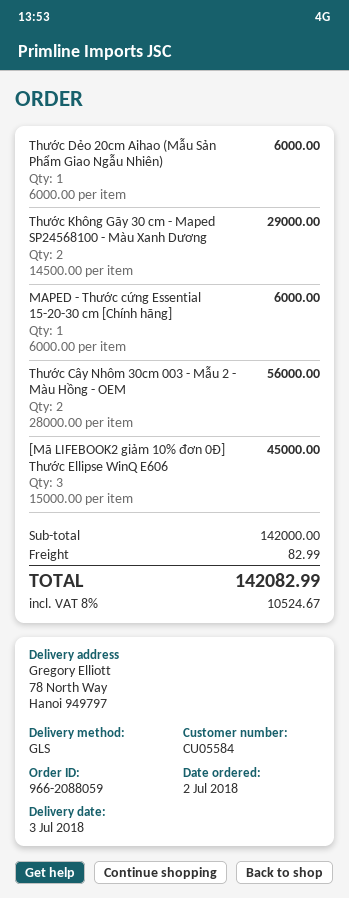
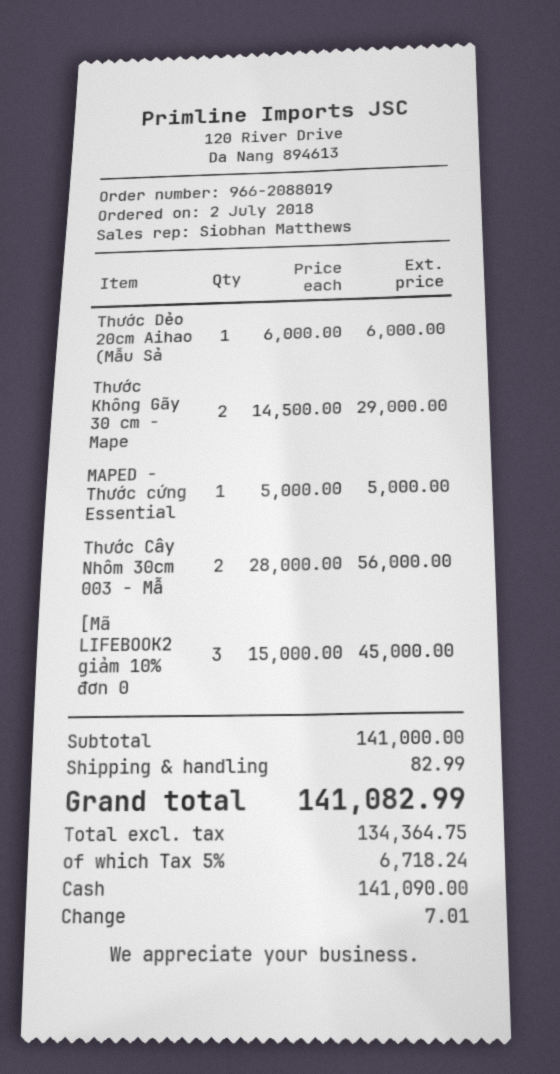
order number: 966-2088059 -> 966-2088019
MAPED - Thước cứng Essential 15-20-30 cm [Chính hãng]: 1 x 6000.00 = 6000.00 -> 1 x 5000.00 = 5000.00
subtotal: 142000.00 -> 141000.00
tax: 8% = 10524.67 -> 5% = 6718.24
total: 142082.99 -> 141082.99

